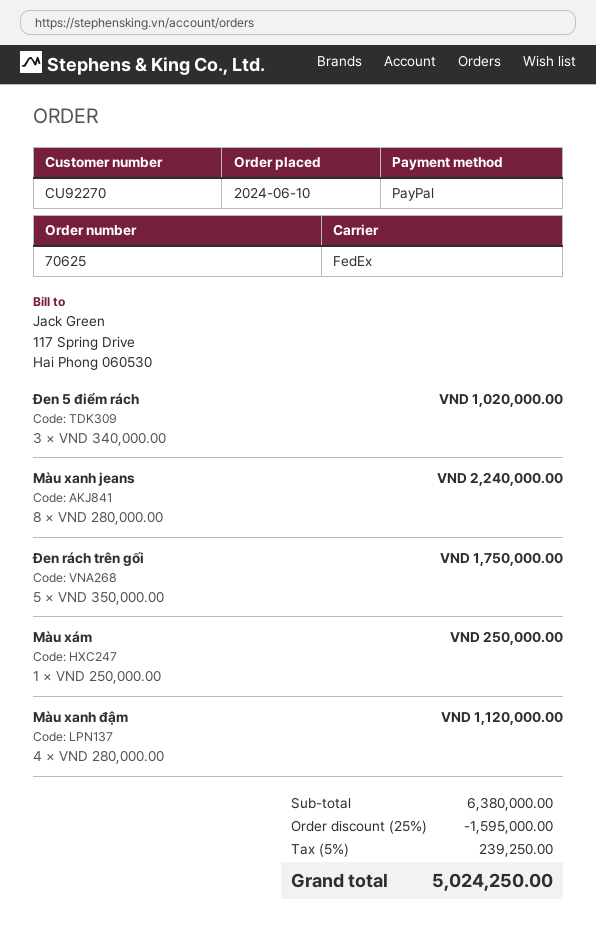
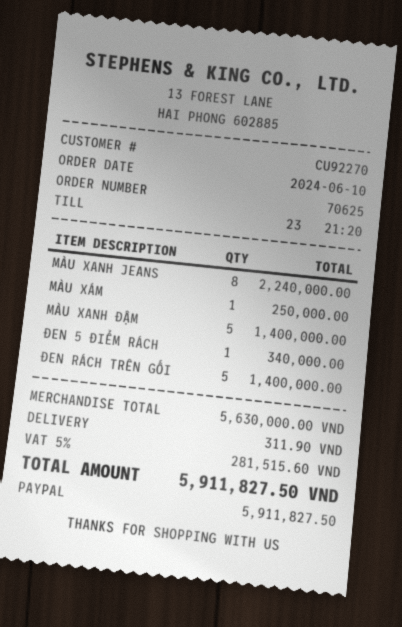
Đen 5 điểm rách: 3 for 1020000.00 -> 1 for 340000.00
Đen rách trên gối: 5 for 1750000.00 -> 5 for 1400000.00
Màu xanh đậm: 4 for 1120000.00 -> 5 for 1400000.00
subtotal: 6380000.00 -> 5630000.00
discount: 25% = 1595000.00 -> none
shipping: none -> 311.90
tax: 5% = 239250.00 -> 5% = 281515.60
total: 5024250.00 -> 5911827.50

